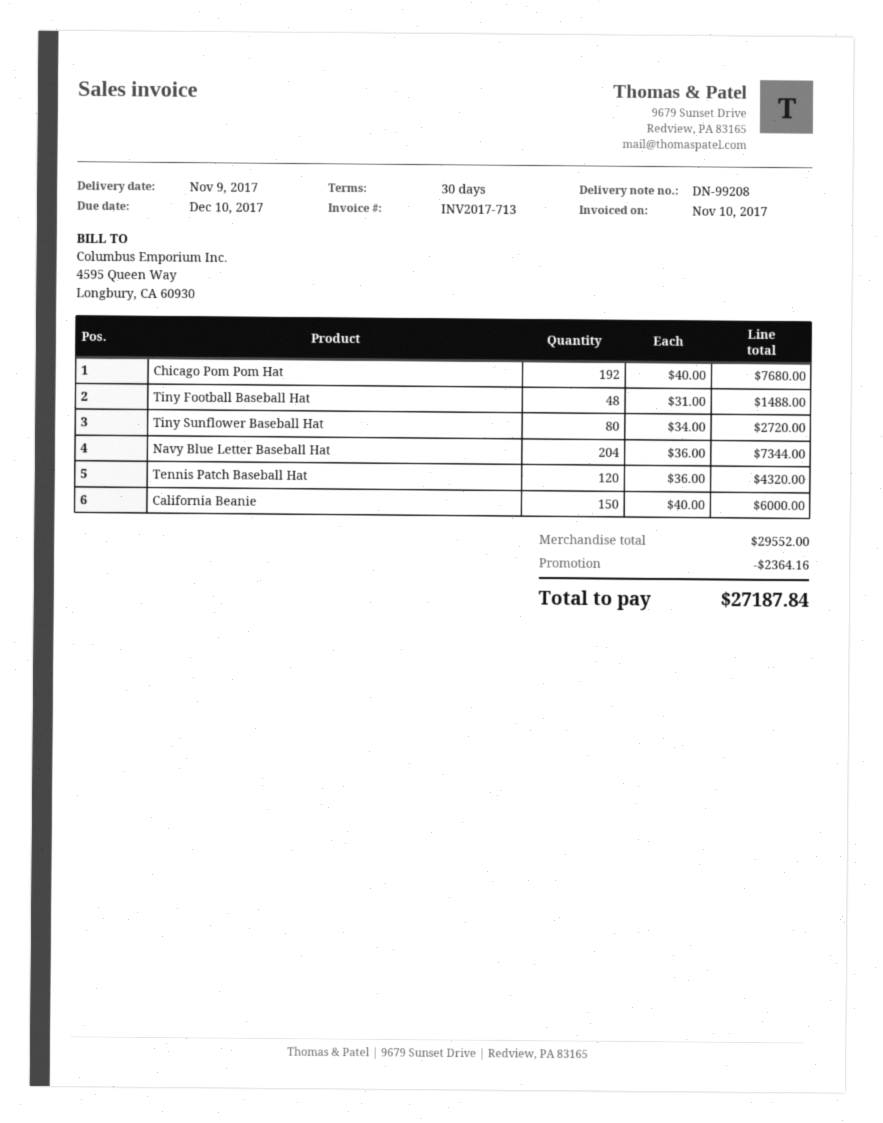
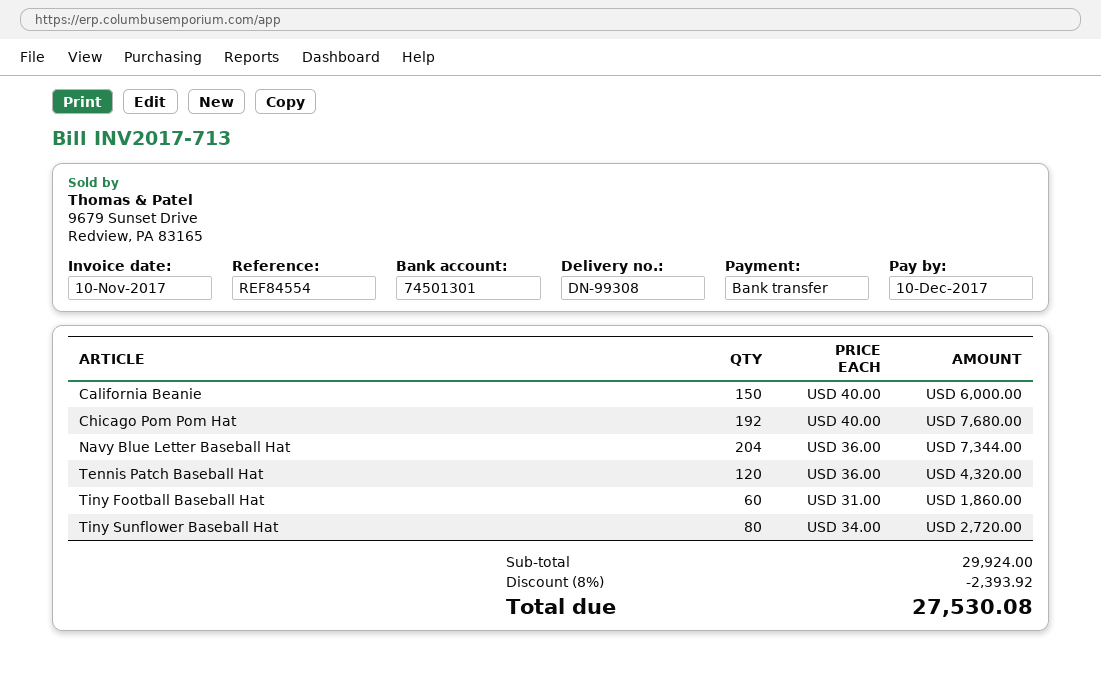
delivery note number: DN-99208 -> DN-99308
Tiny Football Baseball Hat: 48 x 31.00 = 1488.00 -> 60 x 31.00 = 1860.00
subtotal: 29552.00 -> 29924.00
discount: 2364.16 -> 2393.92
total: 27187.84 -> 27530.08

